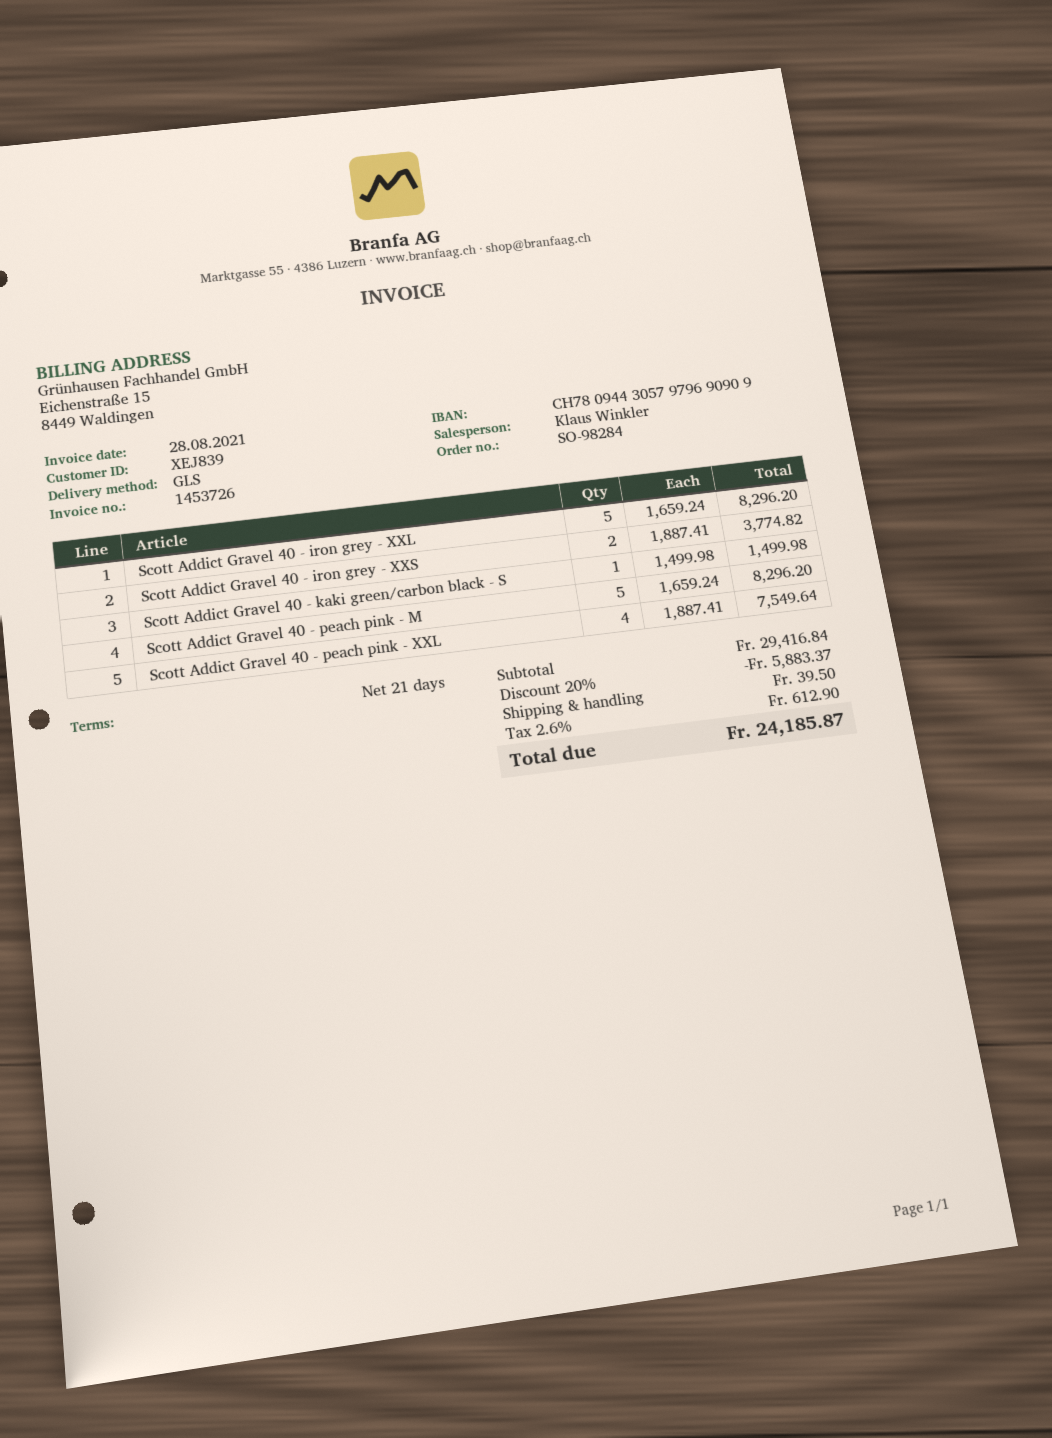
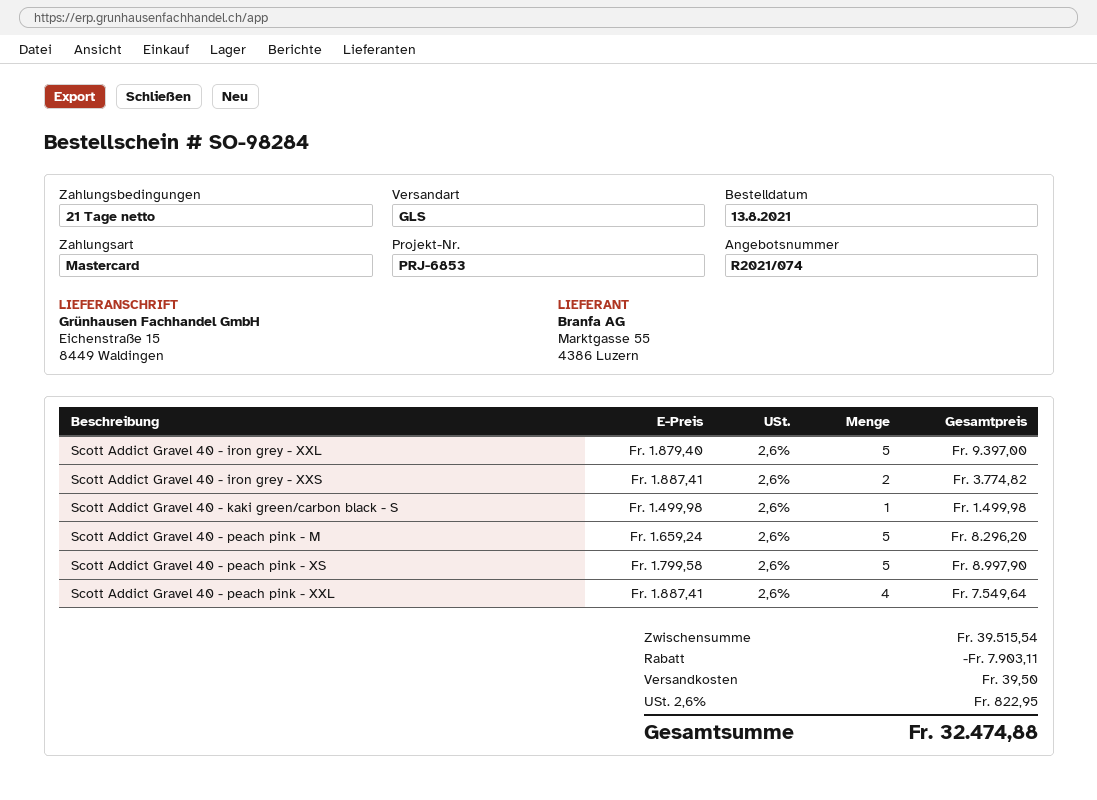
Scott Addict Gravel 40 - iron grey - XXL: 5 x 1659.24 = 8296.20 -> 5 x 1879.40 = 9397.00
Scott Addict Gravel 40 - peach pink - XS: none -> 5 x 1799.58 = 8997.90
subtotal: 29416.84 -> 39515.54
discount: 5883.37 -> 7903.11
tax: 2.6% = 612.90 -> 2.6% = 822.95
total: 24185.87 -> 32474.88

